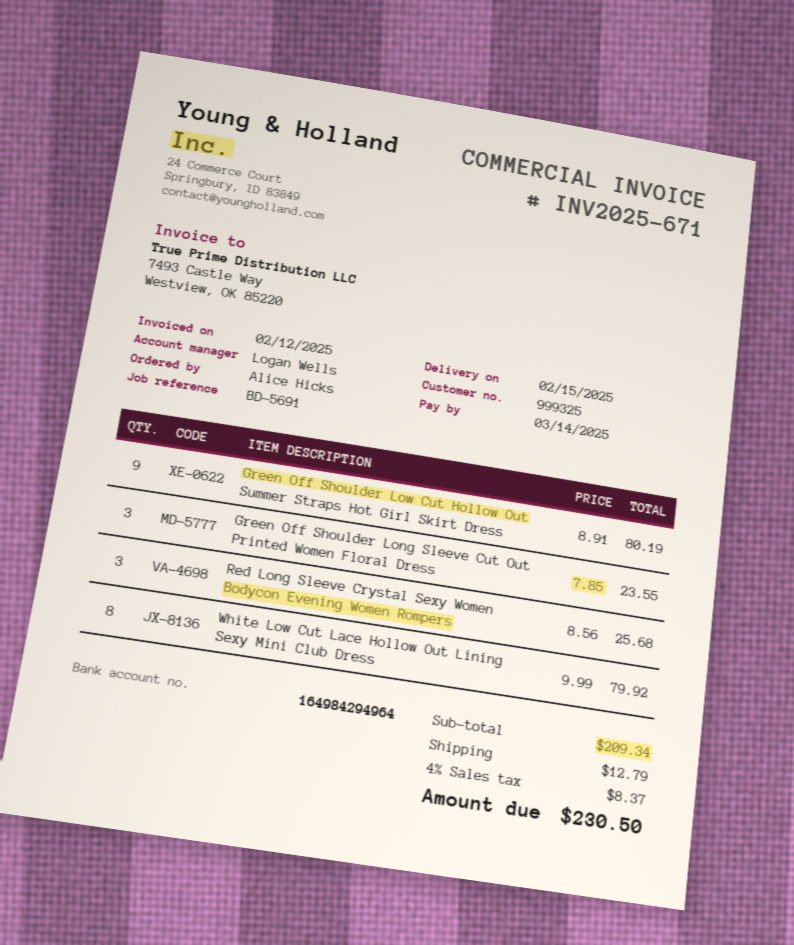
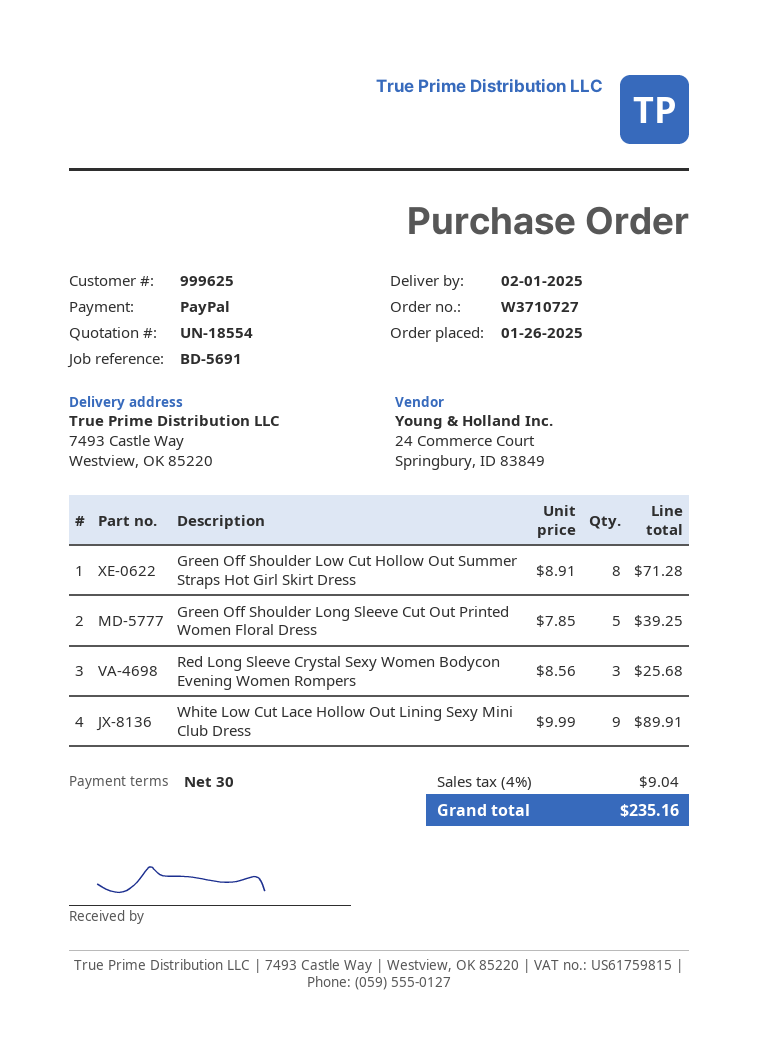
delivery date: 2025-02-15 -> 2025-02-01
customer number: 999325 -> 999625
Green Off Shoulder Low Cut Hollow Out Summer Straps Hot Girl Skirt Dress: 9 x 8.91 = 80.19 -> 8 x 8.91 = 71.28
Green Off Shoulder Long Sleeve Cut Out Printed Women Floral Dress: 3 x 7.85 = 23.55 -> 5 x 7.85 = 39.25
White Low Cut Lace Hollow Out Lining Sexy Mini Club Dress: 8 x 9.99 = 79.92 -> 9 x 9.99 = 89.91
shipping: 12.79 -> none
tax: 4% = 8.37 -> 4% = 9.04
total: 230.50 -> 235.16

